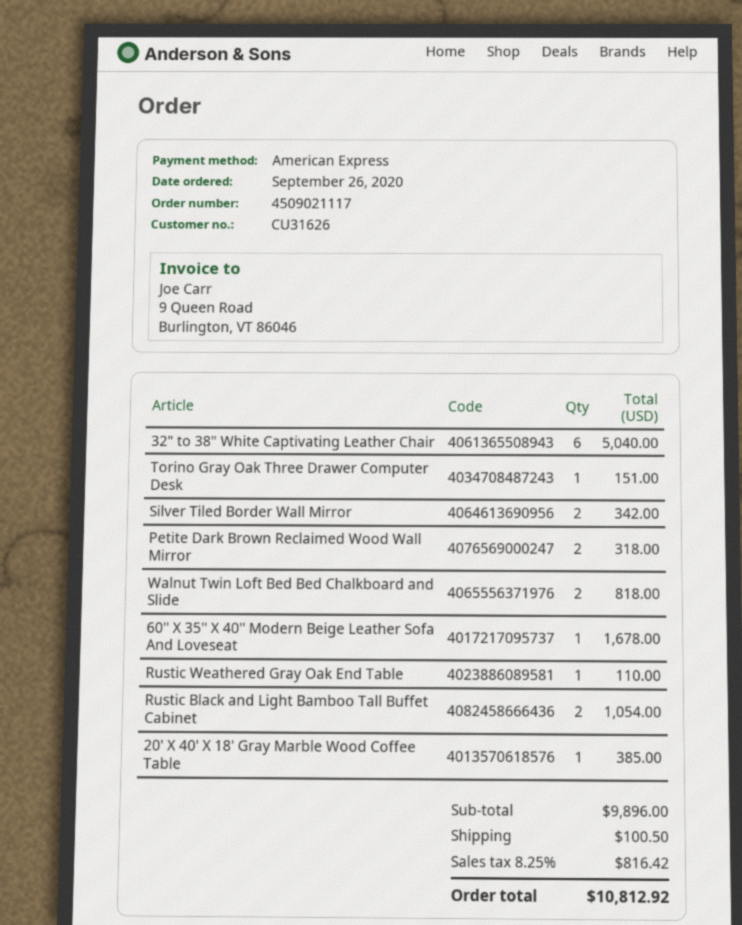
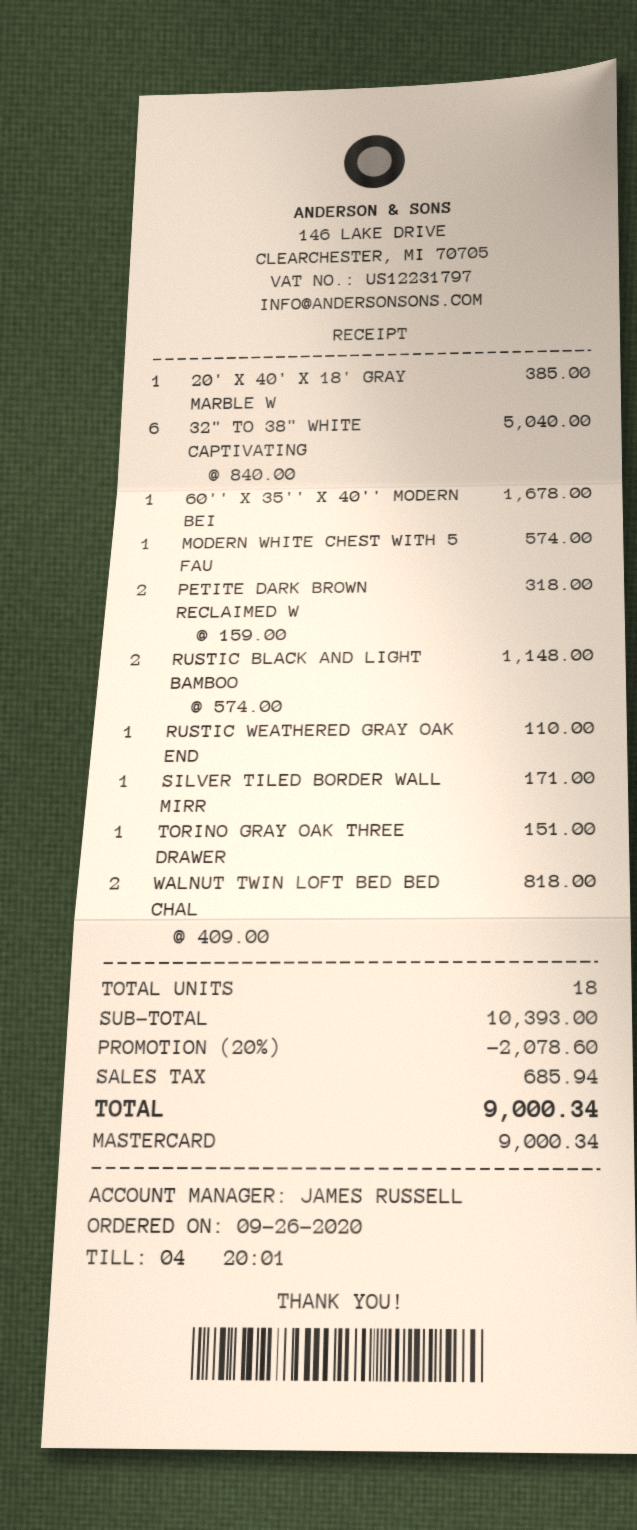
payment method: American Express -> Mastercard
Silver Tiled Border Wall Mirror: 2 for 342.00 -> 1 for 171.00
Rustic Black and Light Bamboo Tall Buffet Cabinet: 2 for 1054.00 -> 2 for 1148.00
MODERN WHITE CHEST WITH 5 FAU: none -> 1 for 574.00
subtotal: 9896.00 -> 10393.00
discount: none -> 20% = 2078.60
shipping: 100.50 -> none
tax: 816.42 -> 685.94
total: 10812.92 -> 9000.34

